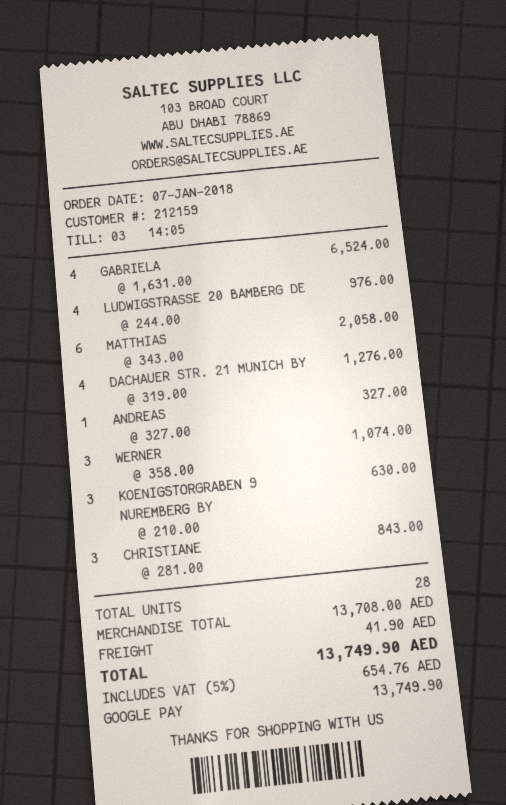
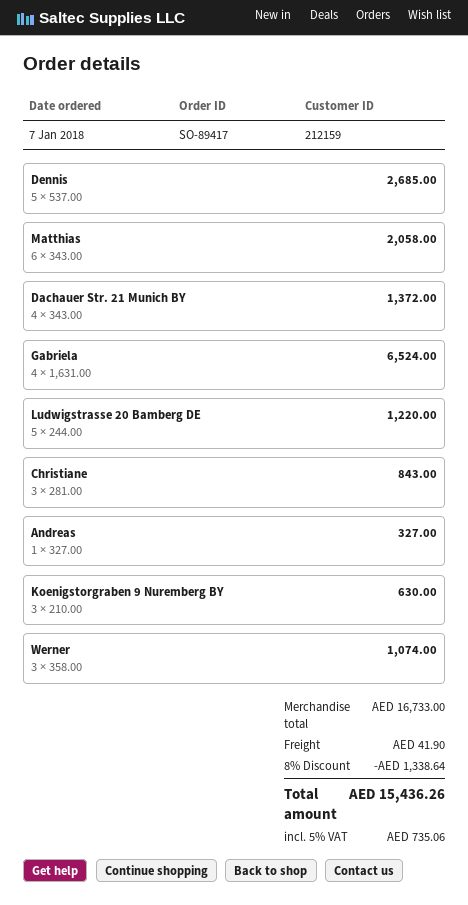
LUDWIGSTRASSE 20 BAMBERG DE: 4 x 244.00 = 976.00 -> 5 x 244.00 = 1220.00
DACHAUER STR. 21 MUNICH BY: 4 x 319.00 = 1276.00 -> 4 x 343.00 = 1372.00
Dennis: none -> 5 x 537.00 = 2685.00
subtotal: 13708.00 -> 16733.00
discount: none -> 8% = 1338.64
tax: 5% = 654.76 -> 5% = 735.06
total: 13749.90 -> 15436.26

